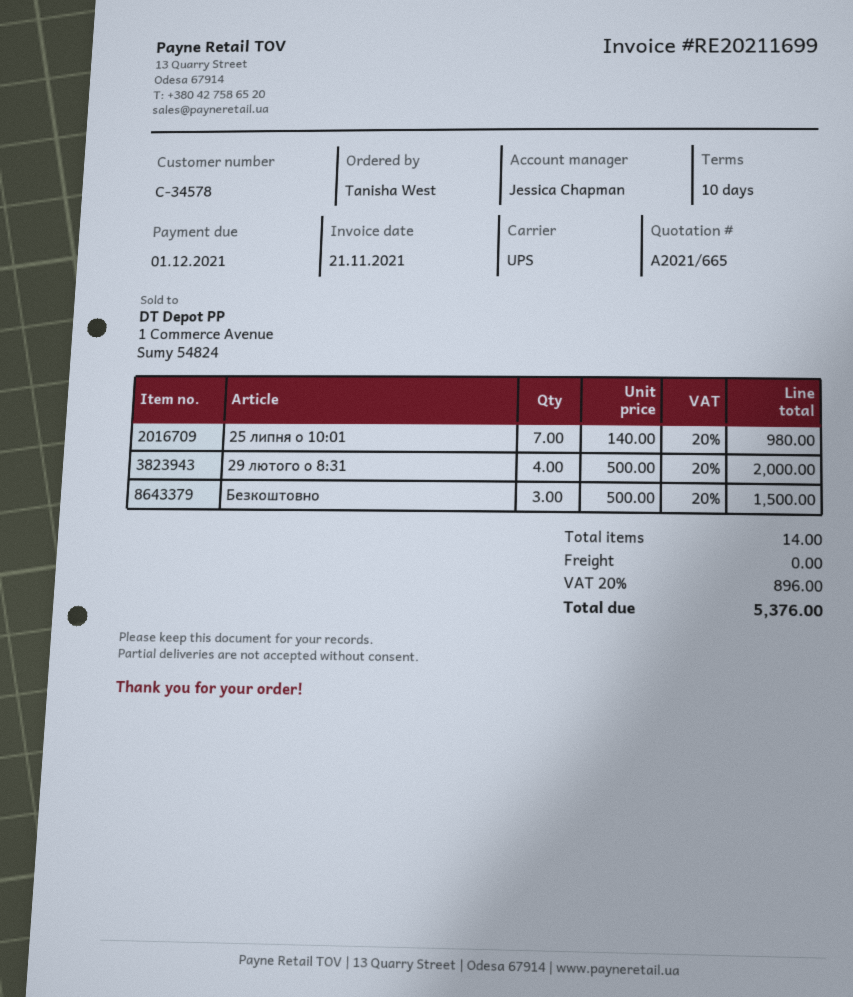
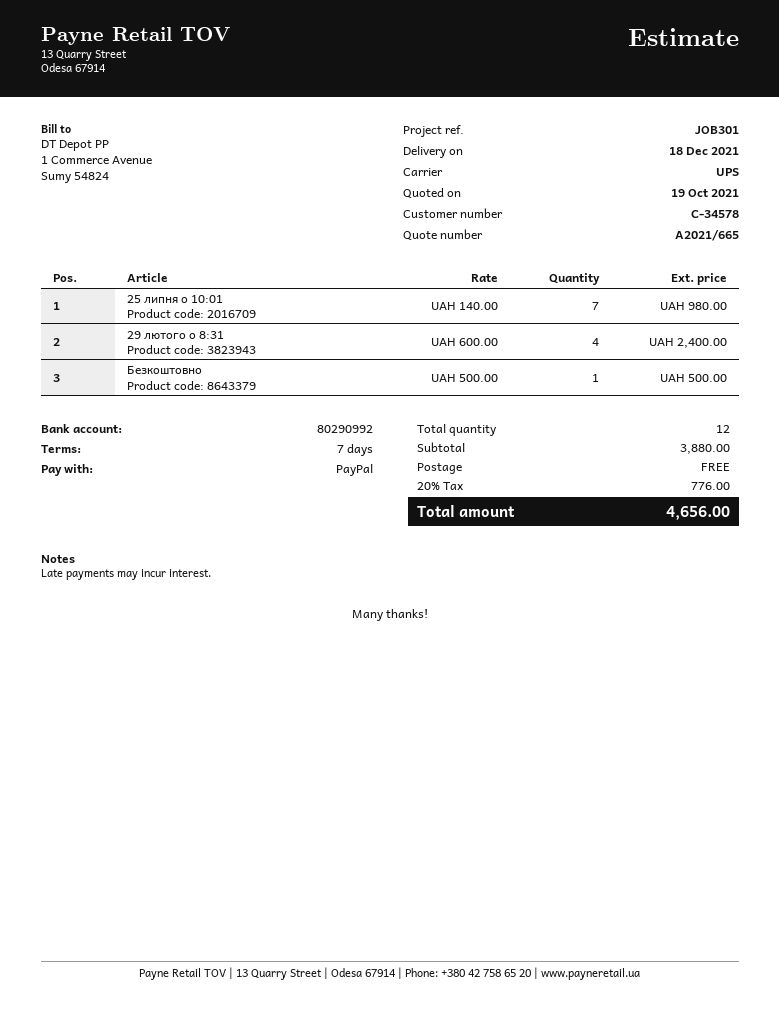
payment terms: 10 days -> 7 days
29 лютого о 8:31: 4 x 500.00 = 2000.00 -> 4 x 600.00 = 2400.00
Безкоштовно: 3 x 500.00 = 1500.00 -> 1 x 500.00 = 500.00
total quantity: 14 -> 12
tax: 20% = 896.00 -> 20% = 776.00
total: 5376.00 -> 4656.00

